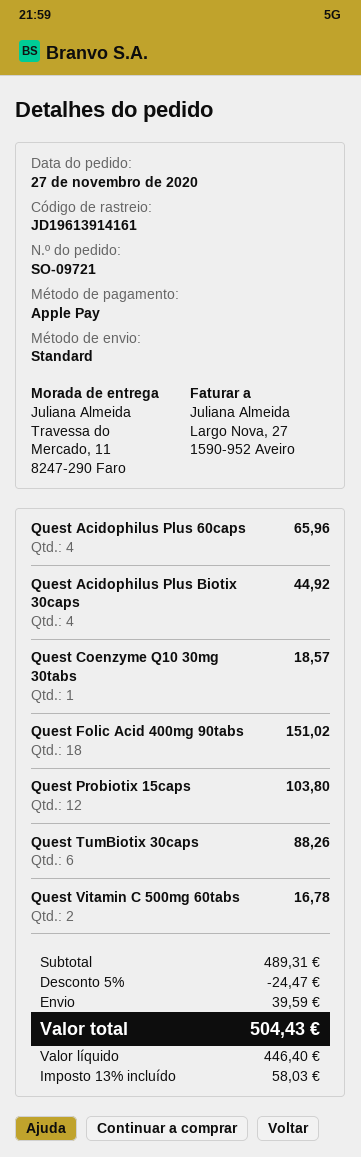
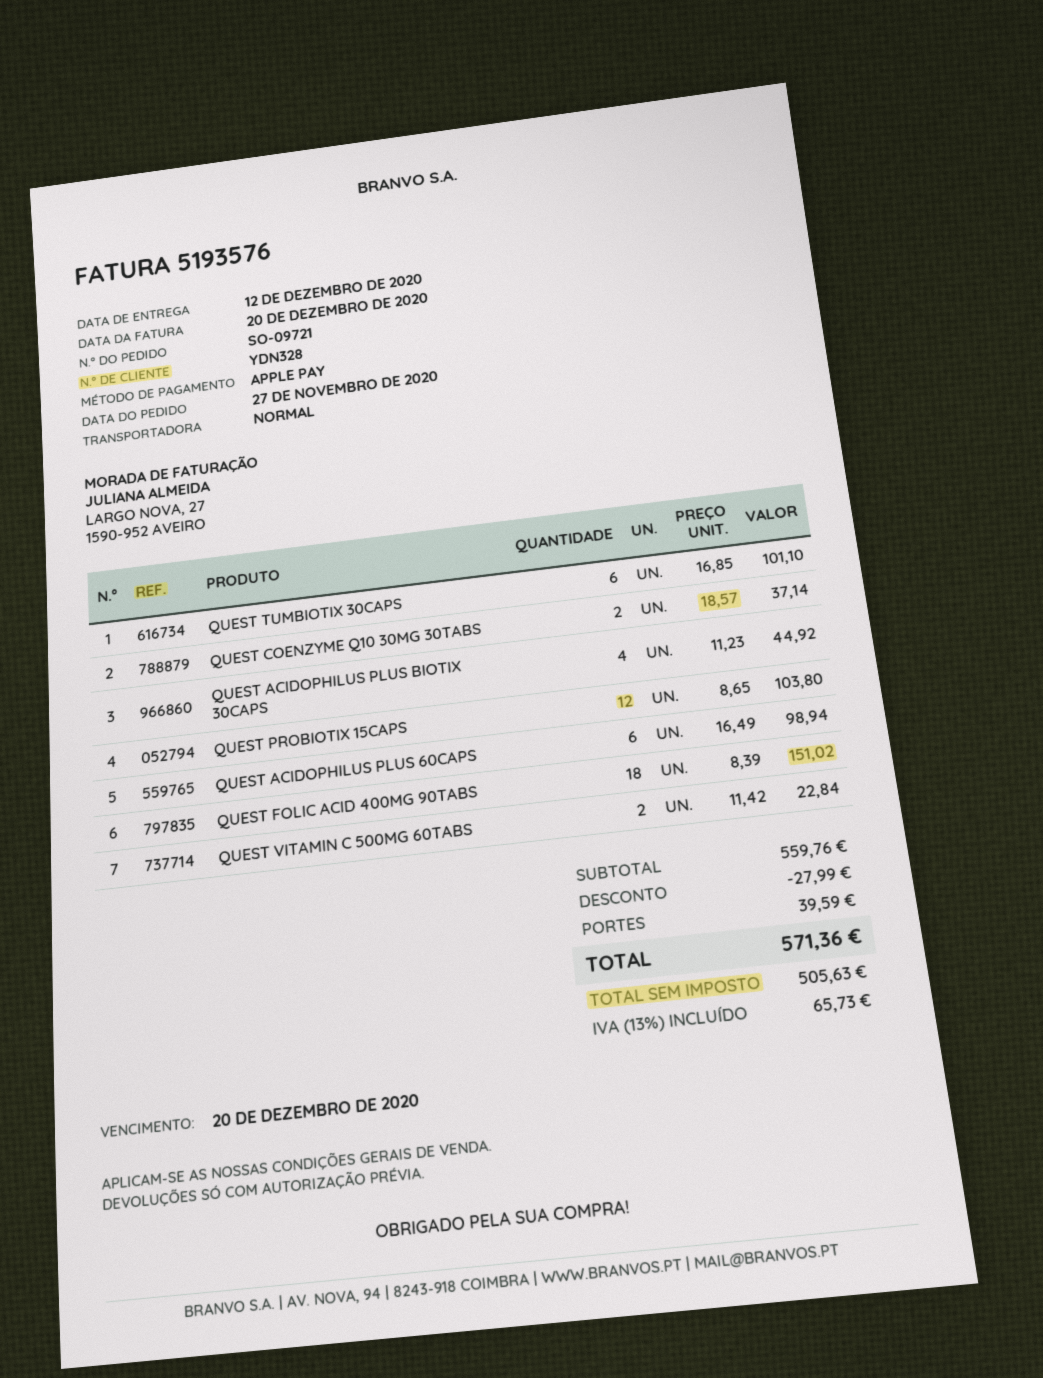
Quest Acidophilus Plus 60caps: 4 for 65.96 -> 6 for 98.94
Quest Coenzyme Q10 30mg 30tabs: 1 for 18.57 -> 2 for 37.14
Quest TumBiotix 30caps: 6 for 88.26 -> 6 for 101.10
Quest Vitamin C 500mg 60tabs: 2 for 16.78 -> 2 for 22.84
subtotal: 489.31 -> 559.76
discount: 24.47 -> 27.99
net: 446.40 -> 505.63
tax: 13% = 58.03 -> 13% = 65.73
total: 504.43 -> 571.36

